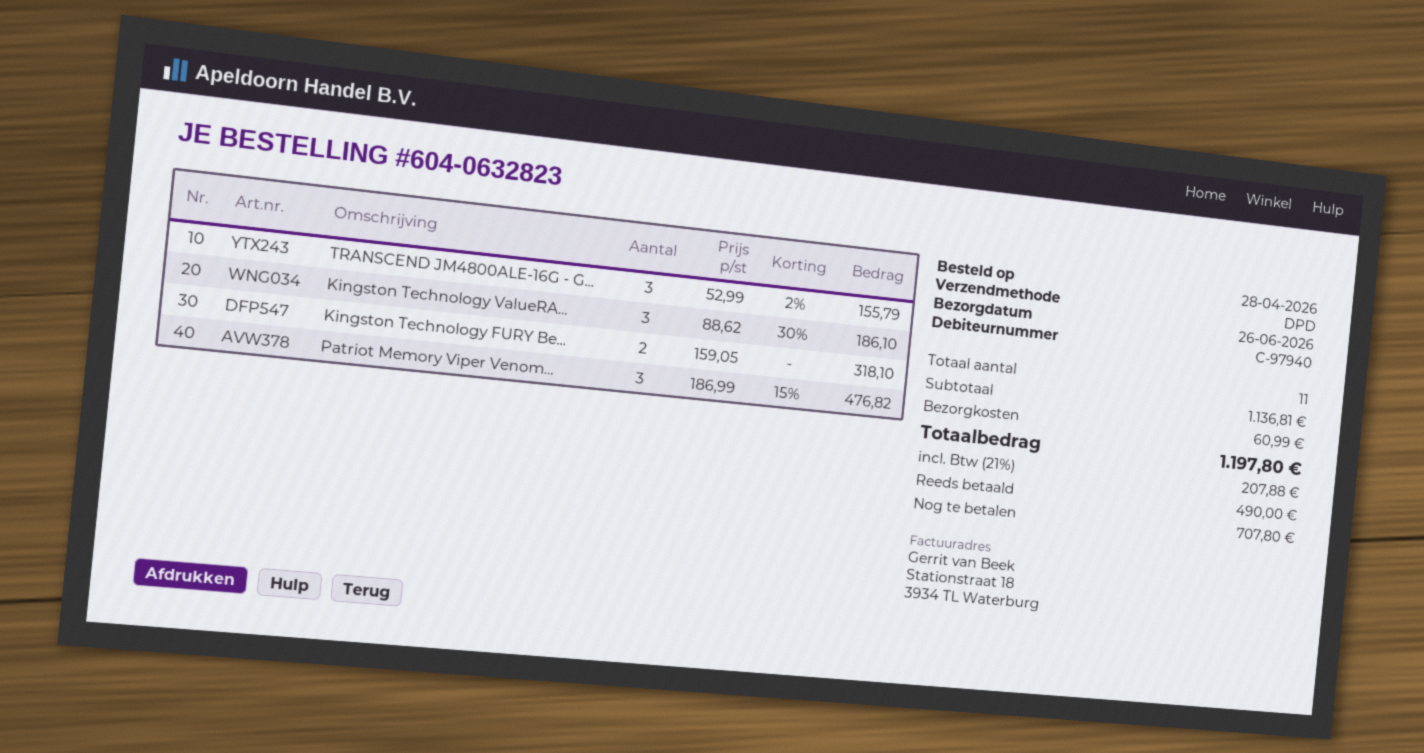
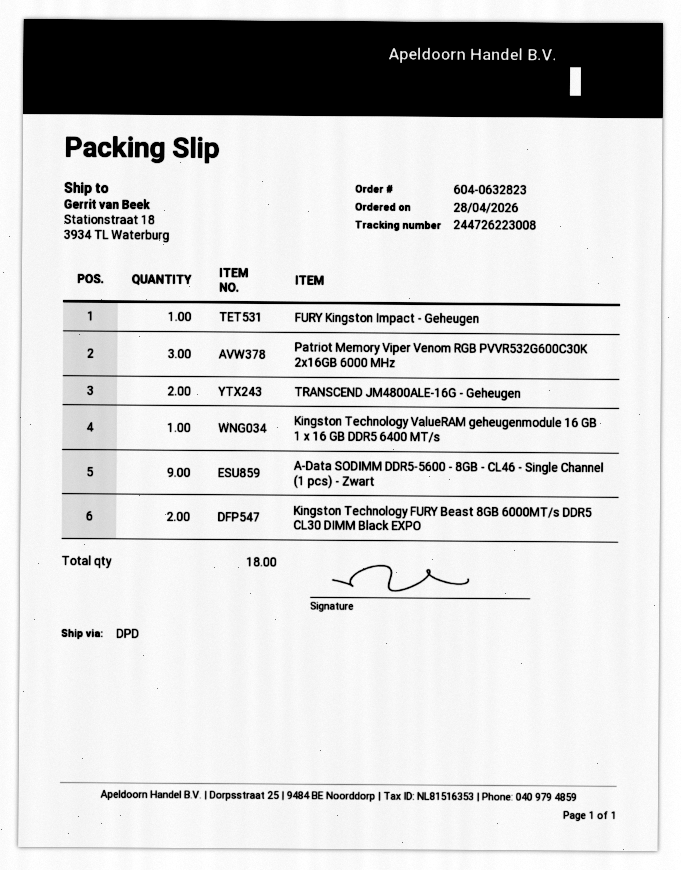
TRANSCEND JM4800ALE-16G - G...: 3 -> 2
Kingston Technology ValueRA...: 3 -> 1
FURY Kingston Impact - Geheugen: none -> 1
A-Data SODIMM DDR5-5600 - 8GB - CL46 - Single Channel (1 pcs) - Zwart: none -> 9
total quantity: 11 -> 18

